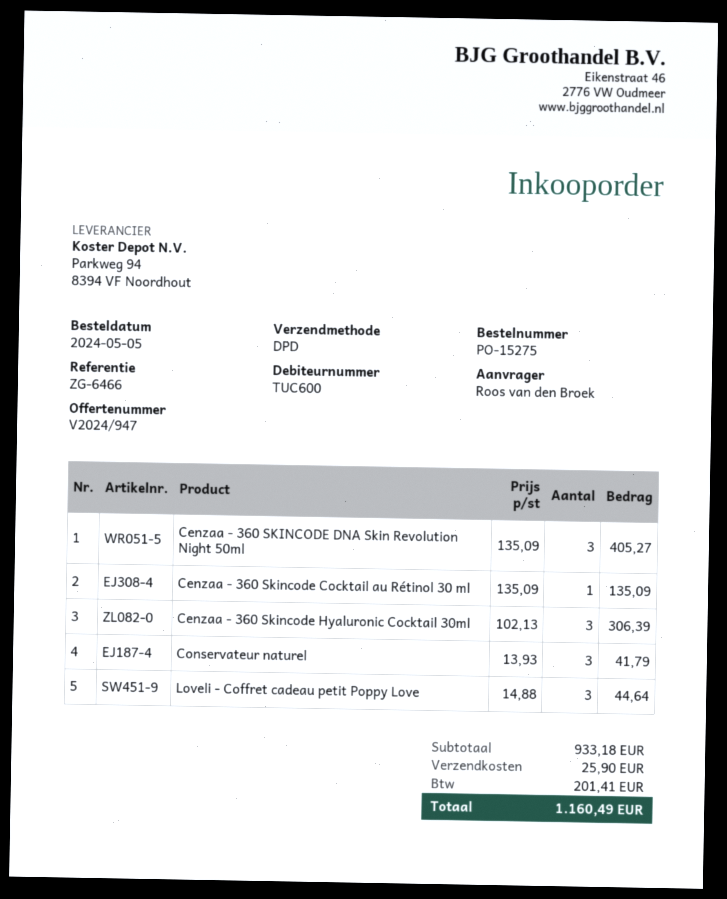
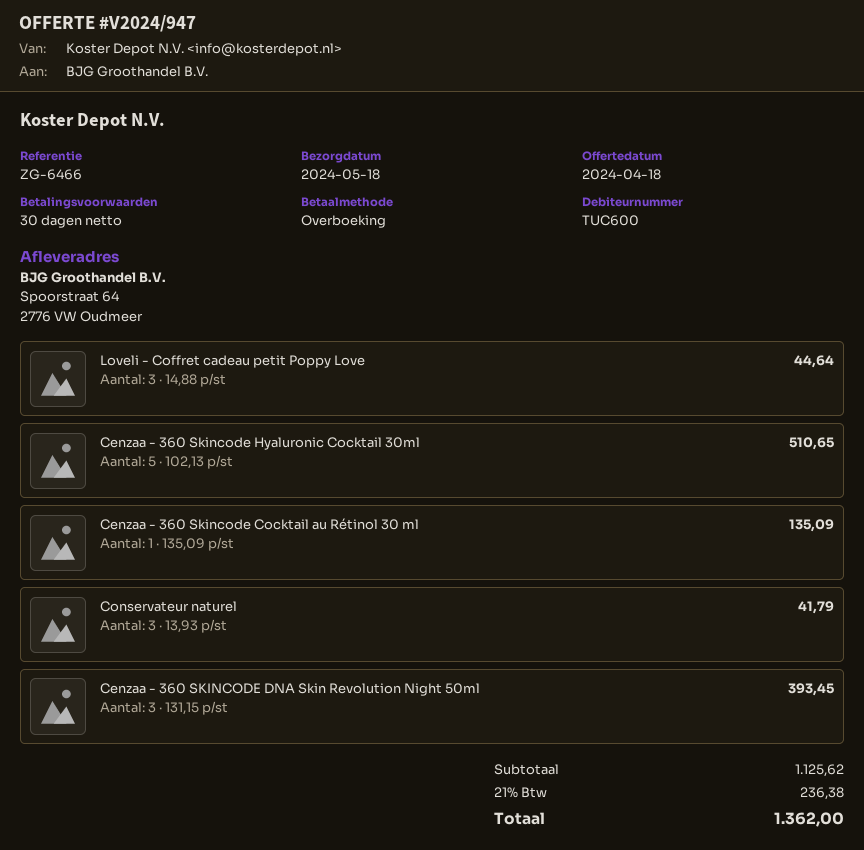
Cenzaa - 360 SKINCODE DNA Skin Revolution Night 50ml: 3 x 135.09 = 405.27 -> 3 x 131.15 = 393.45
Cenzaa - 360 Skincode Hyaluronic Cocktail 30ml: 3 x 102.13 = 306.39 -> 5 x 102.13 = 510.65
subtotal: 933.18 -> 1125.62
shipping: 25.90 -> none
tax: 201.41 -> 236.38
total: 1160.49 -> 1362.00

